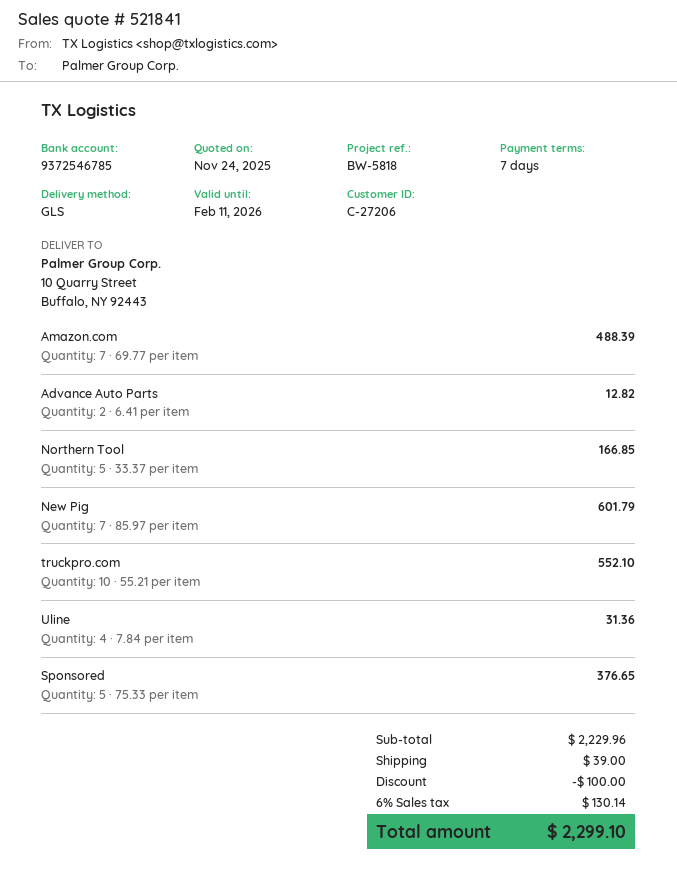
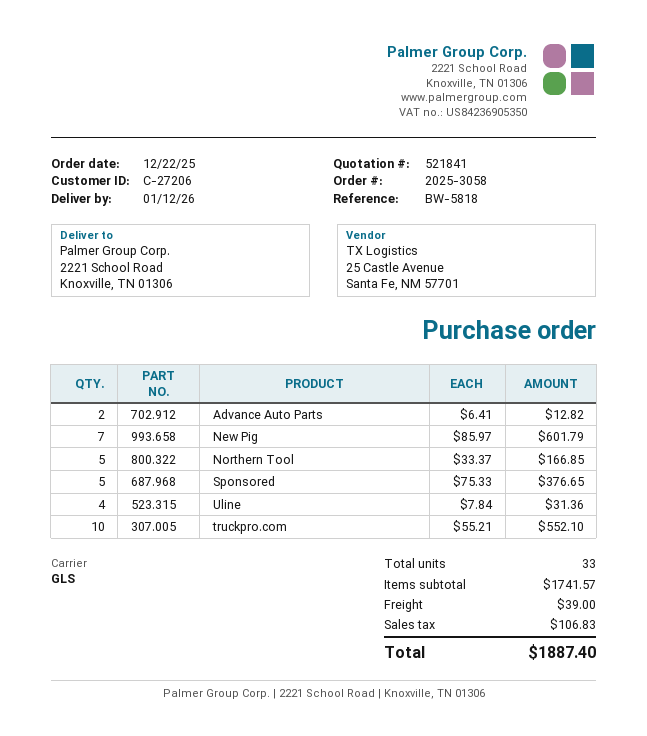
ship to: 10 Quarry Street, Buffalo, NY 92443 -> 2221 School Road, Knoxville, TN 01306
Amazon.com: 7 x 69.77 = 488.39 -> none
subtotal: 2229.96 -> 1741.57
discount: 100.00 -> none
tax: 130.14 -> 106.83
total: 2299.10 -> 1887.40

